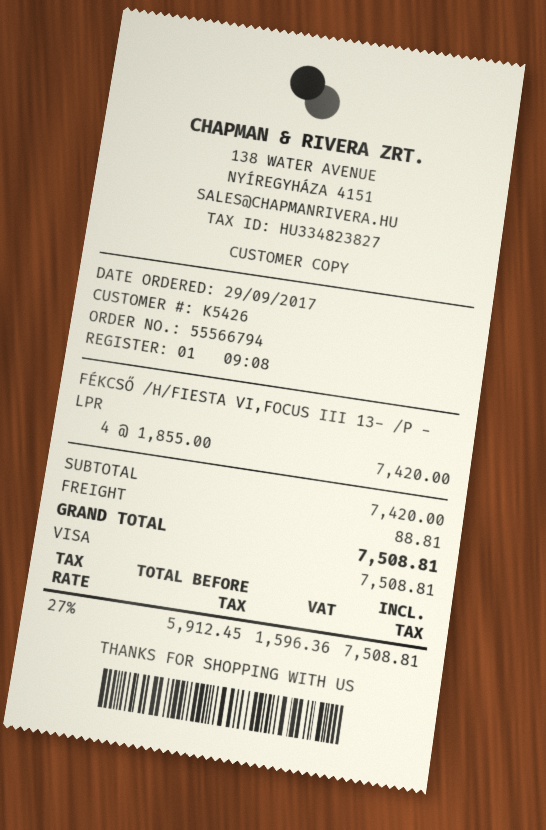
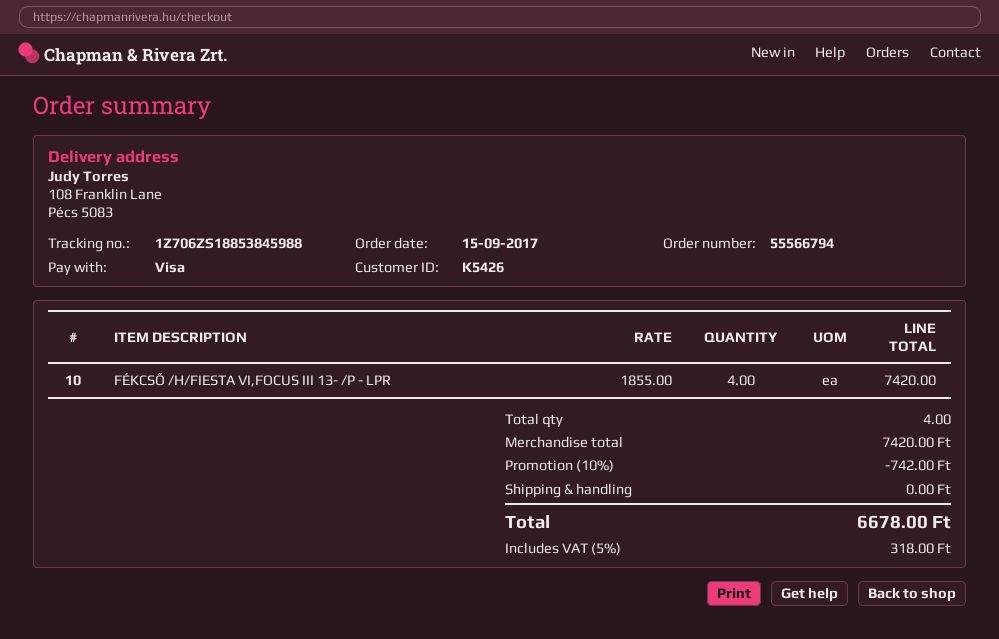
order date: 2017-09-29 -> 2017-09-15
discount: none -> 10% = 742.00
shipping: 88.81 -> 0.00
tax: 27% = 1596.36 -> 5% = 318.00
total: 7508.81 -> 6678.00

